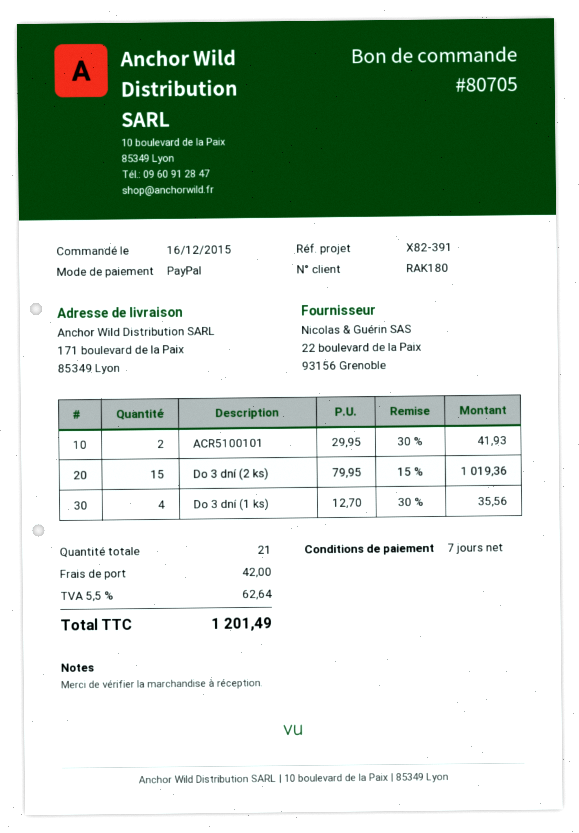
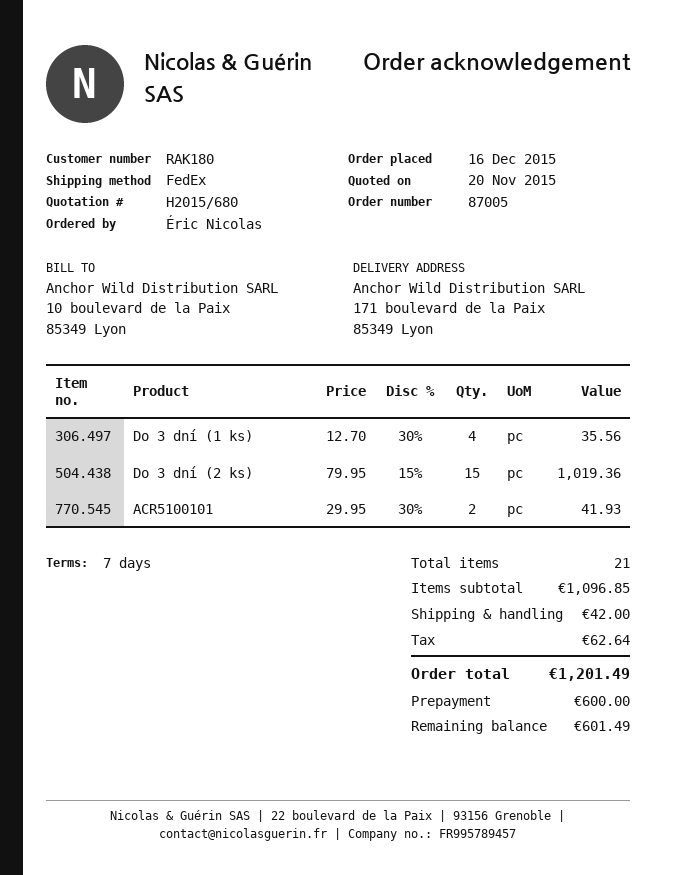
order number: 80705 -> 87005

